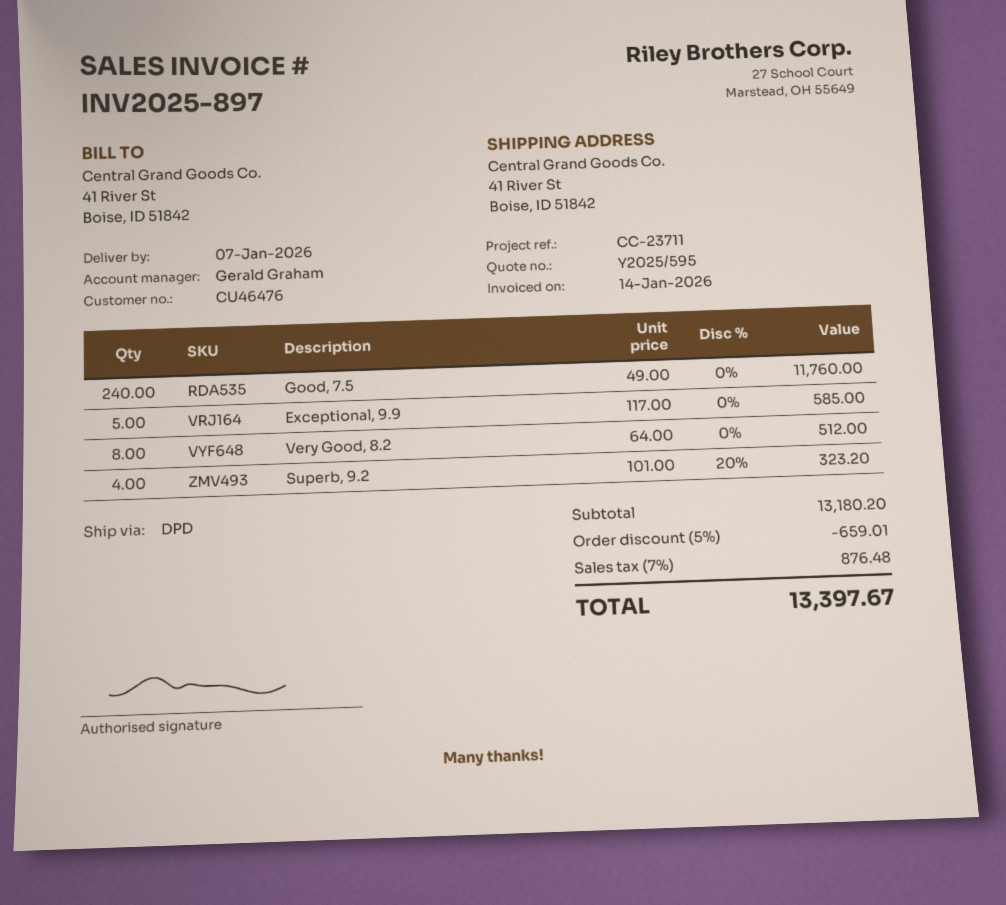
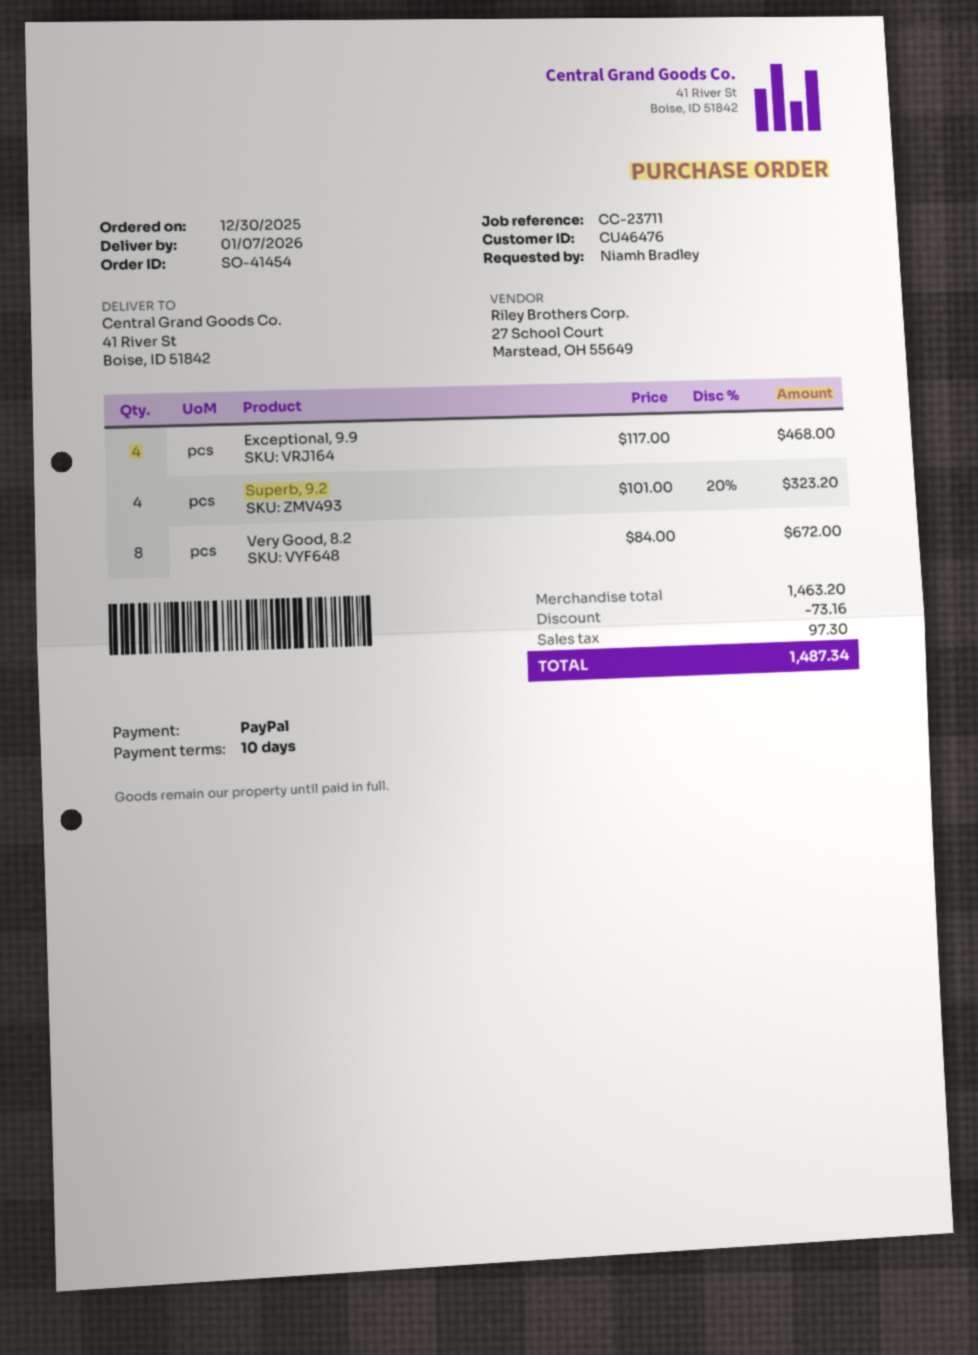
Good, 7.5: 240 x 49.00 = 11760.00 -> none
Exceptional, 9.9: 5 x 117.00 = 585.00 -> 4 x 117.00 = 468.00
Very Good, 8.2: 8 x 64.00 = 512.00 -> 8 x 84.00 = 672.00
subtotal: 13180.20 -> 1463.20
discount: 659.01 -> 73.16
tax: 876.48 -> 97.30
total: 13397.67 -> 1487.34

